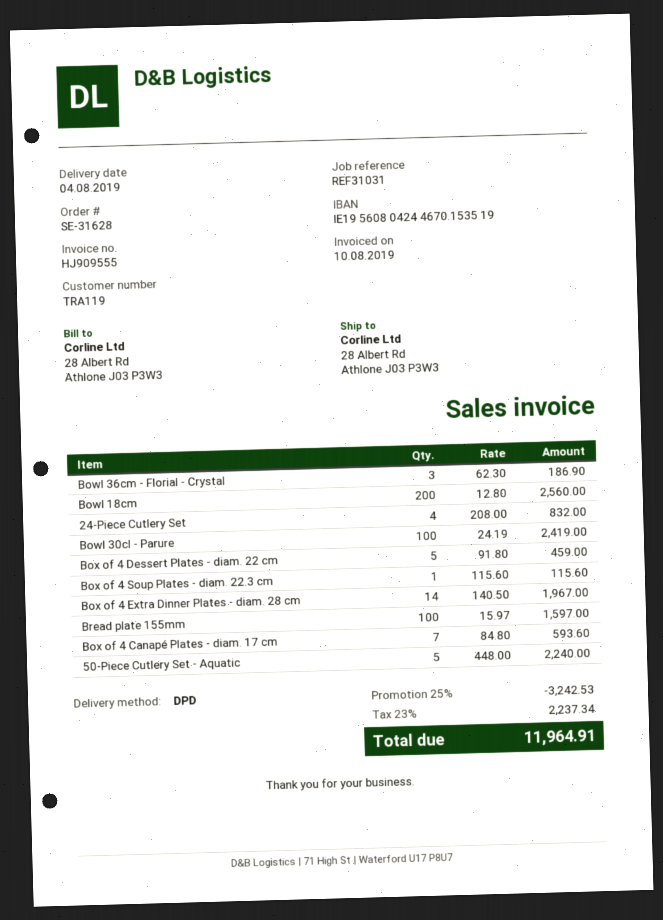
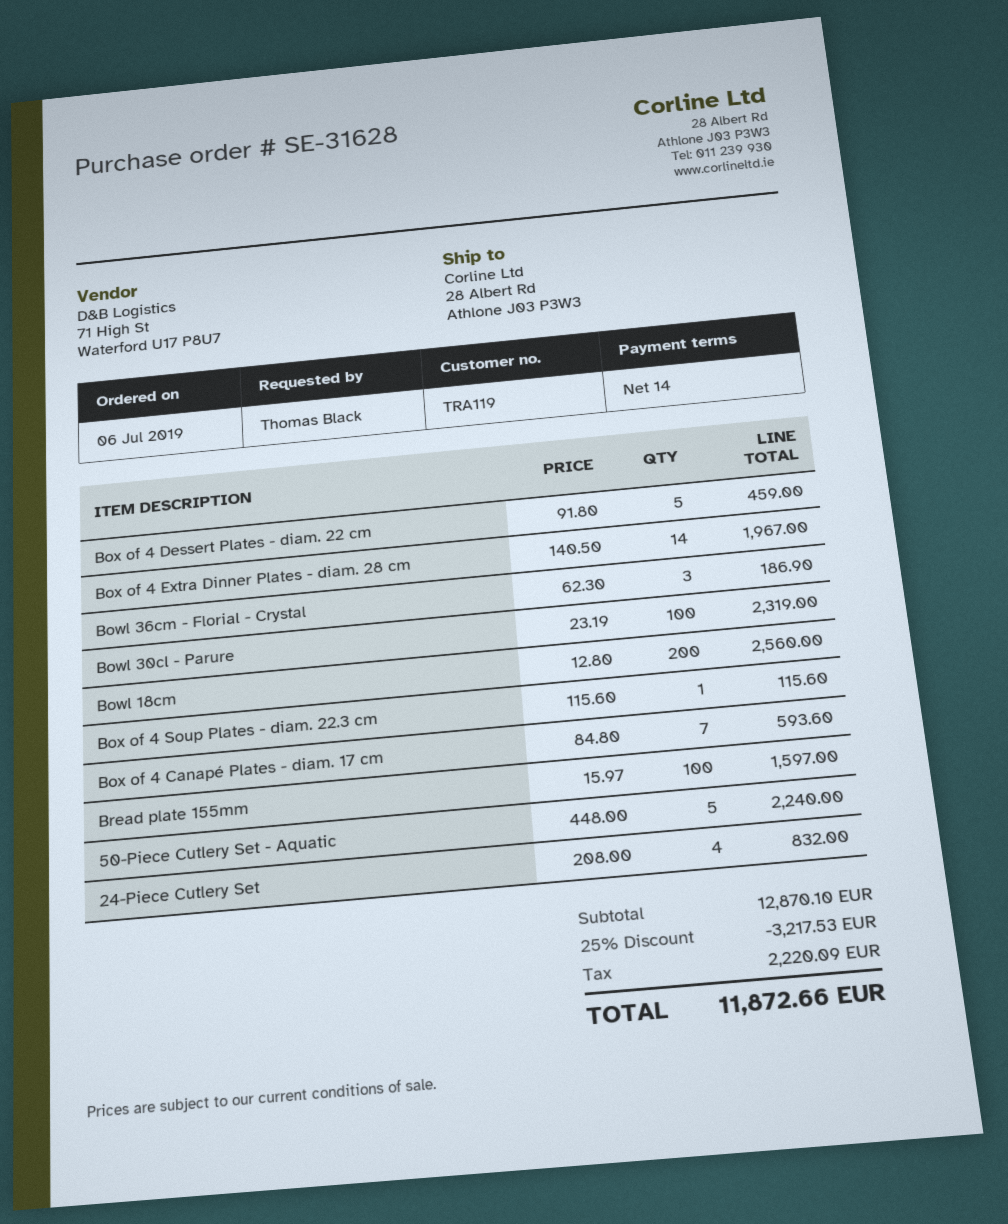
Bowl 30cl - Parure: 100 x 24.19 = 2419.00 -> 100 x 23.19 = 2319.00
discount: 25% = 3242.53 -> 25% = 3217.53
tax: 2237.34 -> 2220.09
total: 11964.91 -> 11872.66

